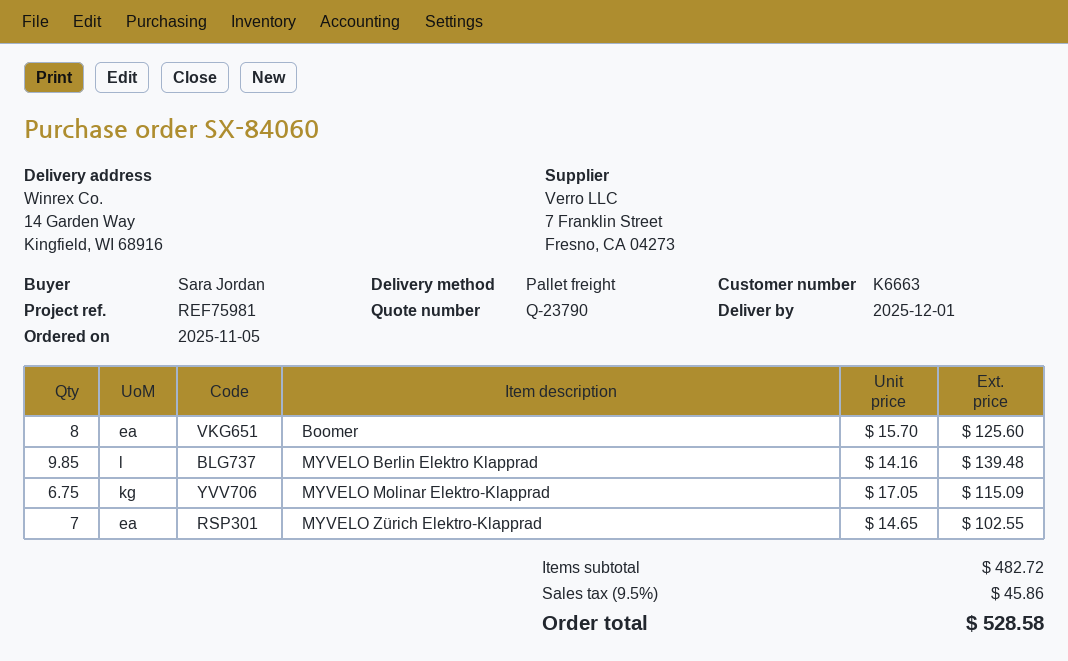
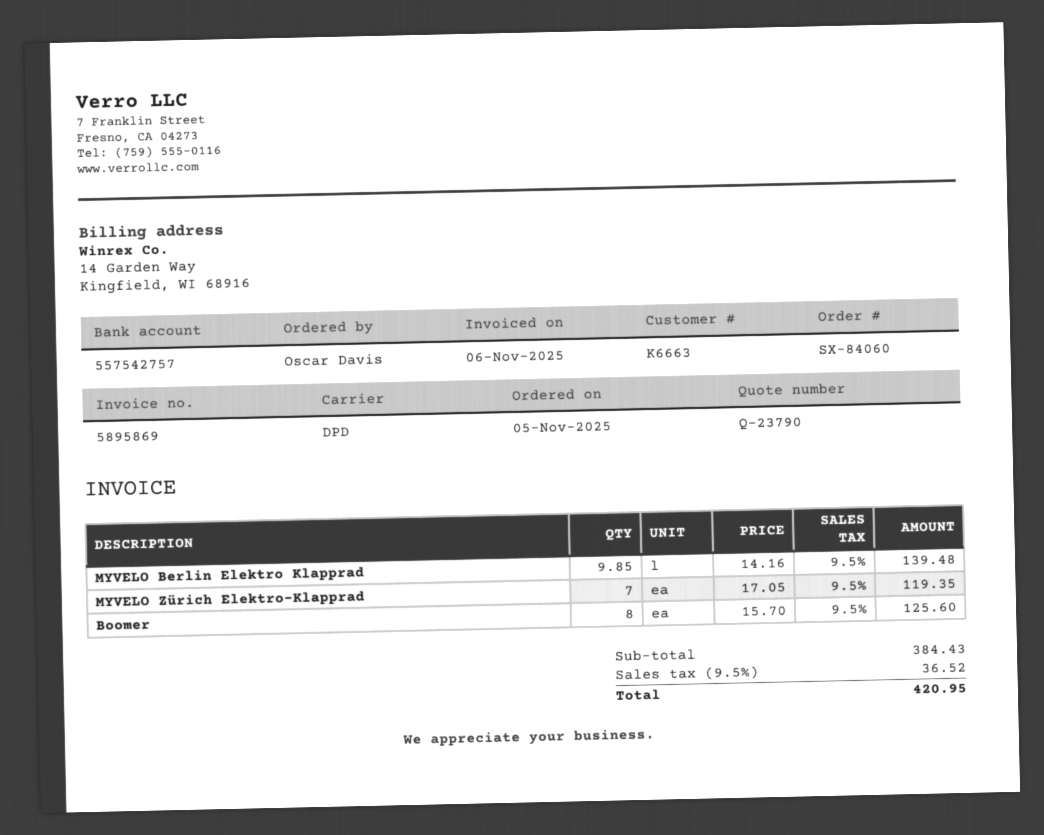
ordered by: Sara Jordan -> Oscar Davis
shipping method: pallet freight -> DPD
MYVELO Molinar Elektro-Klapprad: 6.75 x 17.05 = 115.09 -> none
MYVELO Zürich Elektro-Klapprad: 7 x 14.65 = 102.55 -> 7 x 17.05 = 119.35
subtotal: 482.72 -> 384.43
tax: 9.5% = 45.86 -> 9.5% = 36.52
total: 528.58 -> 420.95

